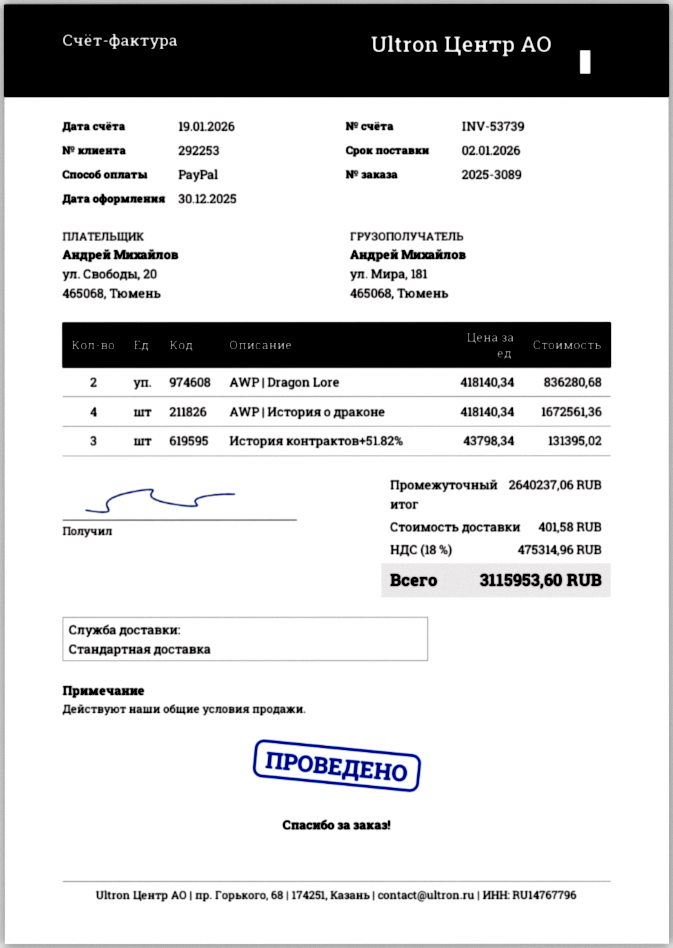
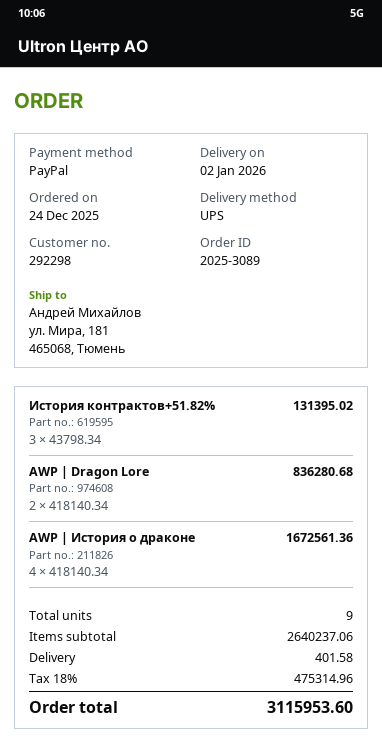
order date: 2025-12-30 -> 2025-12-24
customer number: 292253 -> 292298
shipping method: standard -> UPS

